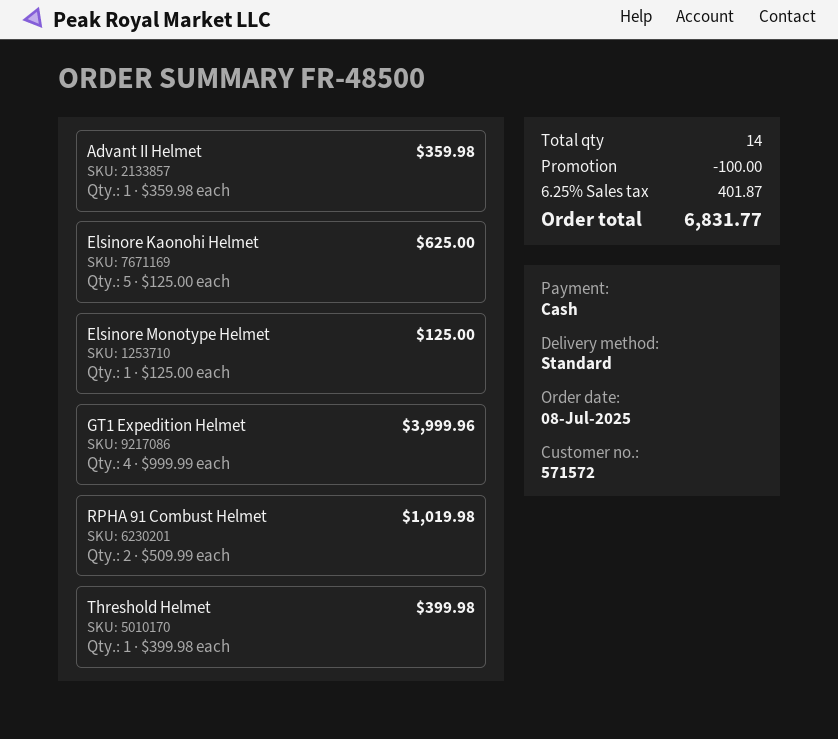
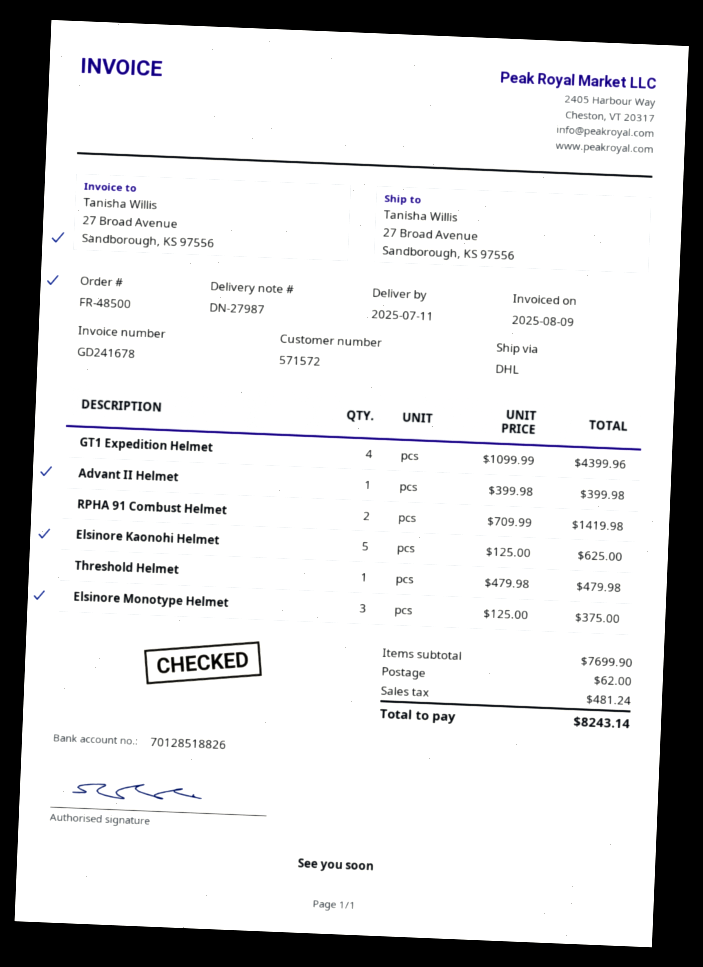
shipping method: standard -> DHL
Advant II Helmet: 1 x 359.98 = 359.98 -> 1 x 399.98 = 399.98
Elsinore Monotype Helmet: 1 x 125.00 = 125.00 -> 3 x 125.00 = 375.00
GT1 Expedition Helmet: 4 x 999.99 = 3999.96 -> 4 x 1099.99 = 4399.96
RPHA 91 Combust Helmet: 2 x 509.99 = 1019.98 -> 2 x 709.99 = 1419.98
Threshold Helmet: 1 x 399.98 = 399.98 -> 1 x 479.98 = 479.98
discount: 100.00 -> none
shipping: none -> 62.00
tax: 401.87 -> 481.24
total: 6831.77 -> 8243.14

